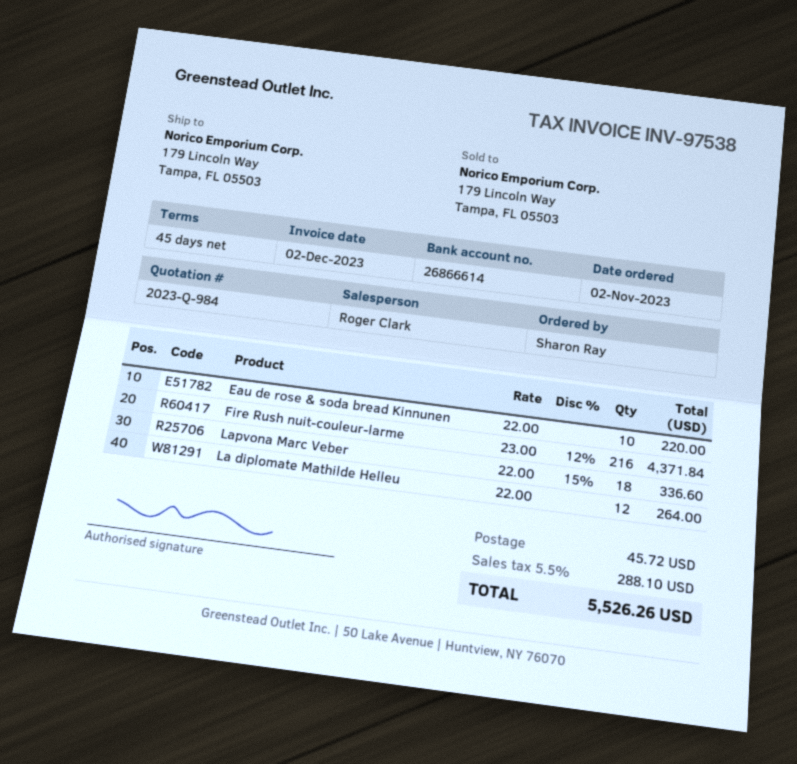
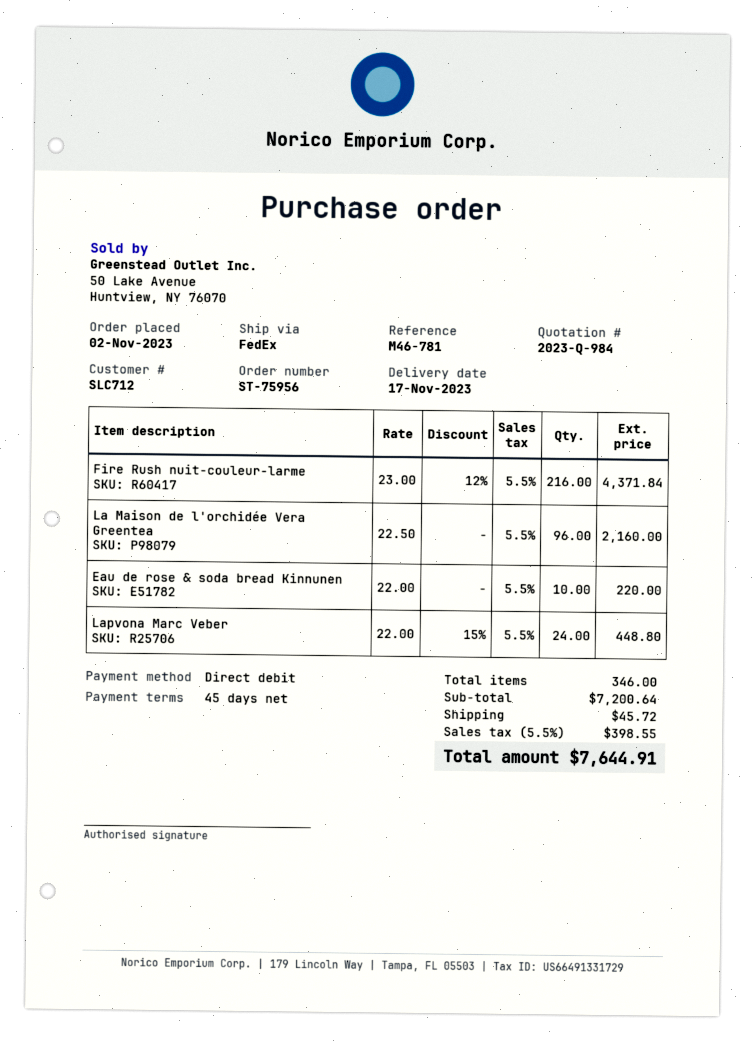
Lapvona Marc Veber: 18 x 22.00 - 15% = 336.60 -> 24 x 22.00 - 15% = 448.80
La diplomate Mathilde Helleu: 12 x 22.00 = 264.00 -> none
La Maison de l'orchidée Vera Greentea: none -> 96 x 22.50 = 2160.00
tax: 5.5% = 288.10 -> 5.5% = 398.55
total: 5526.26 -> 7644.91

